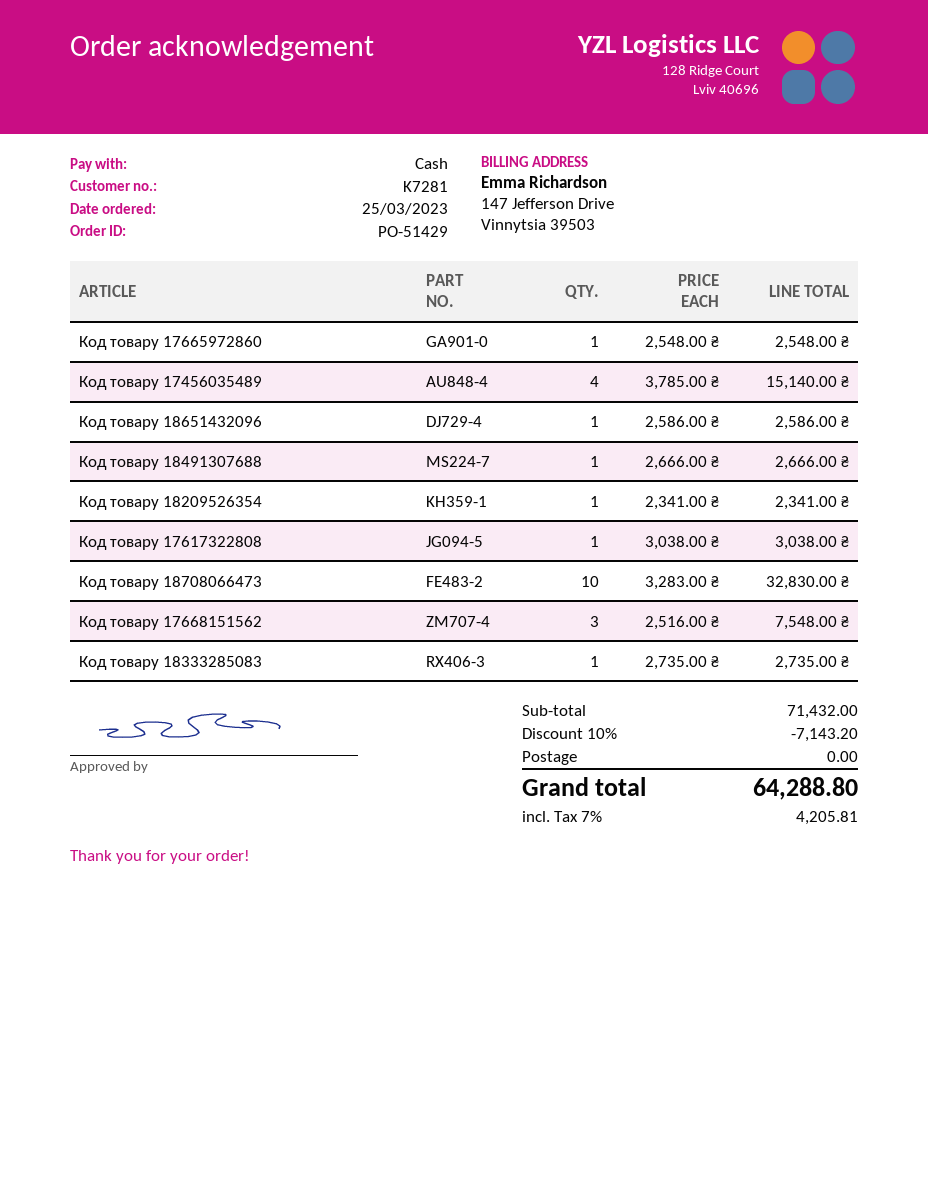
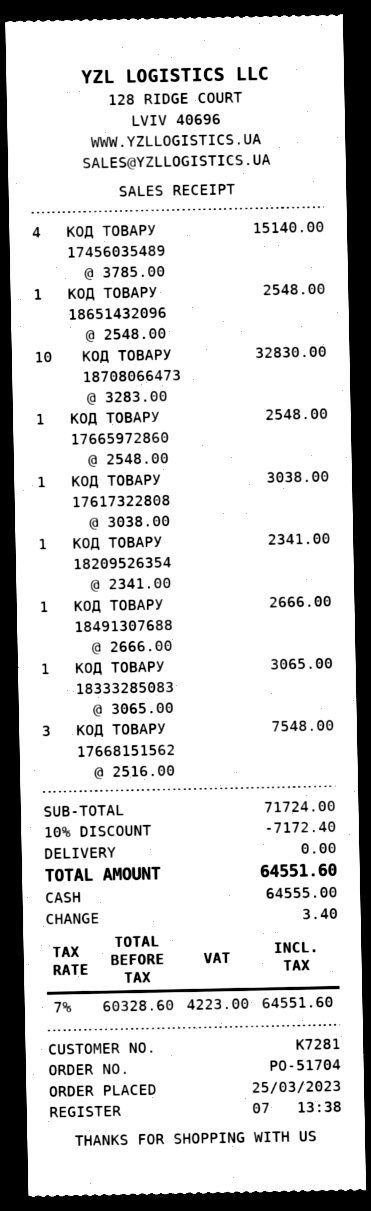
order number: PO-51429 -> PO-51704
Код товару 18651432096: 1 x 2586.00 = 2586.00 -> 1 x 2548.00 = 2548.00
Код товару 18333285083: 1 x 2735.00 = 2735.00 -> 1 x 3065.00 = 3065.00
subtotal: 71432.00 -> 71724.00
discount: 10% = 7143.20 -> 10% = 7172.40
tax: 7% = 4205.81 -> 7% = 4223.00
total: 64288.80 -> 64551.60

